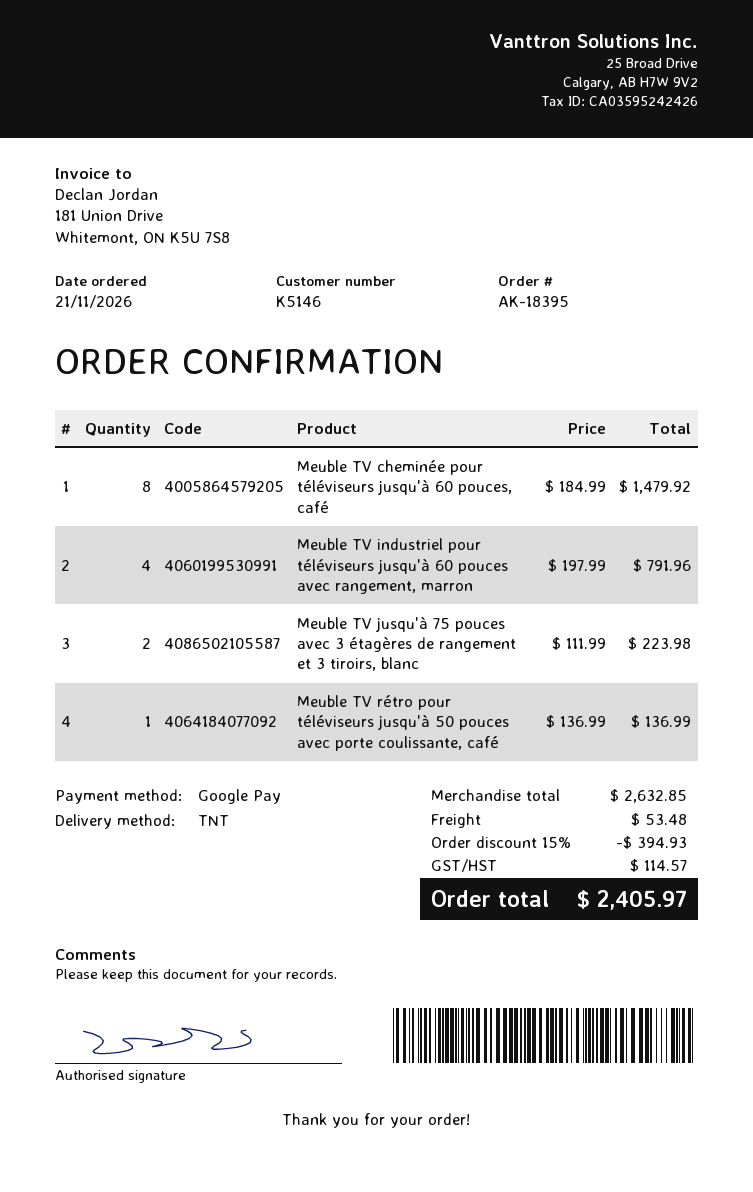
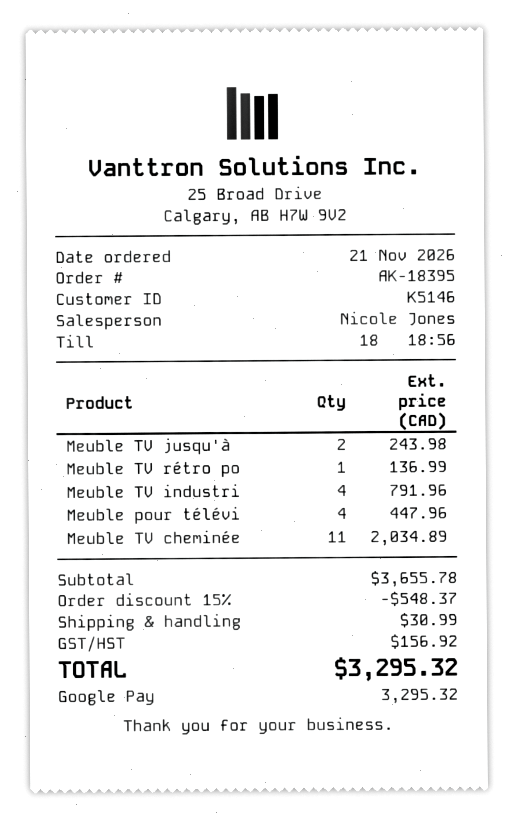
Meuble TV cheminée pour téléviseurs jusqu'à 60 pouces, café: 8 for 1479.92 -> 11 for 2034.89
Meuble TV jusqu'à 75 pouces avec 3 étagères de rangement et 3 tiroirs, blanc: 2 for 223.98 -> 2 for 243.98
Meuble pour télévi: none -> 4 for 447.96
subtotal: 2632.85 -> 3655.78
discount: 15% = 394.93 -> 15% = 548.37
shipping: 53.48 -> 30.99
tax: 114.57 -> 156.92
total: 2405.97 -> 3295.32

